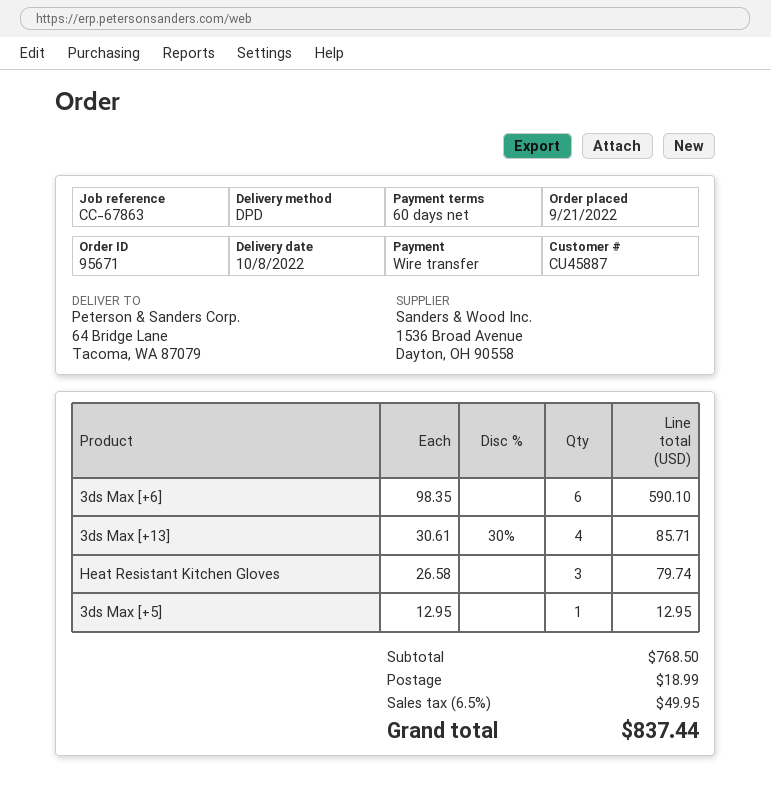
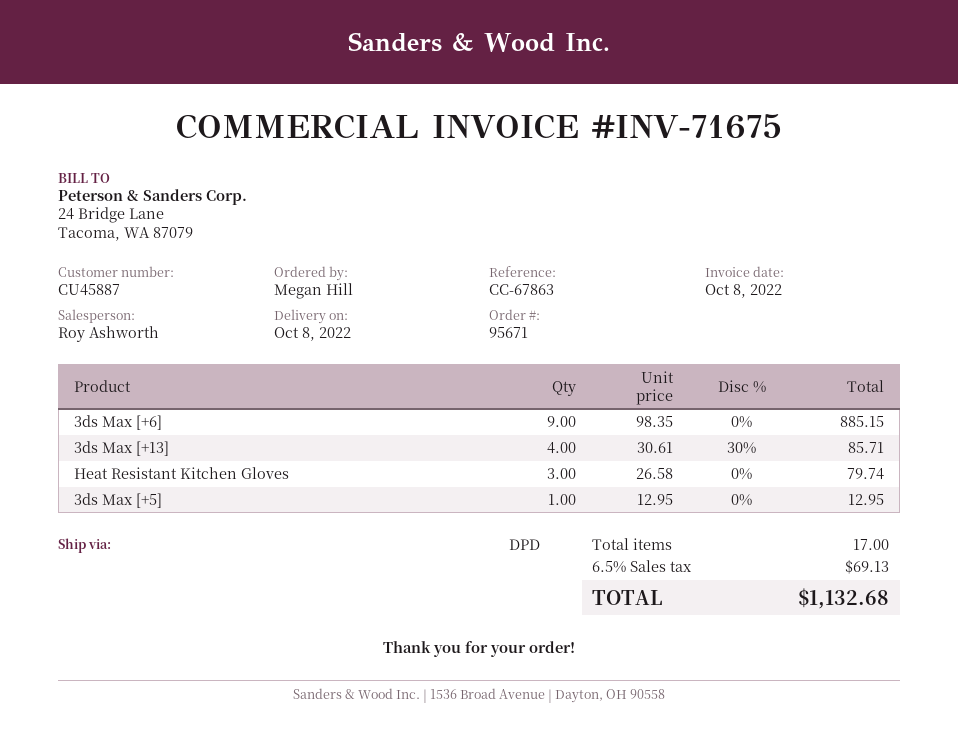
3ds Max [+6]: 6 x 98.35 = 590.10 -> 9 x 98.35 = 885.15
shipping: 18.99 -> none
tax: 6.5% = 49.95 -> 6.5% = 69.13
total: 837.44 -> 1132.68

